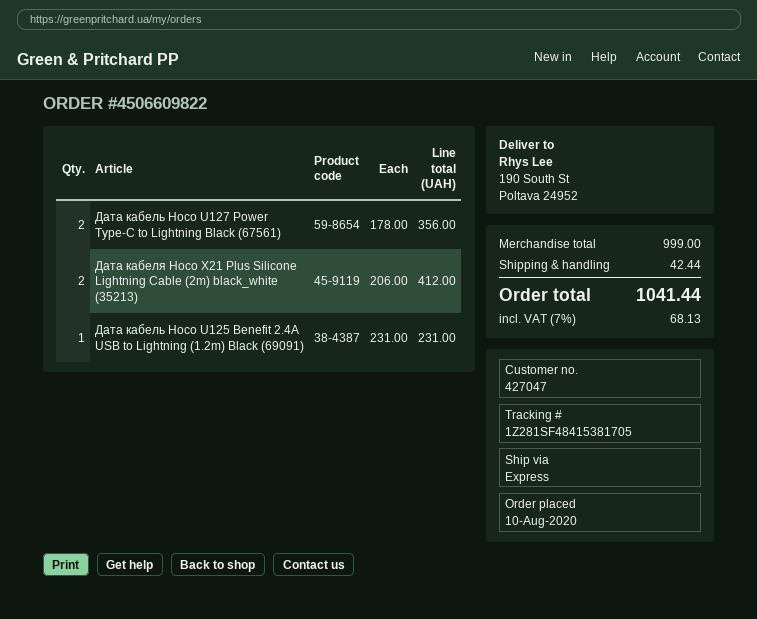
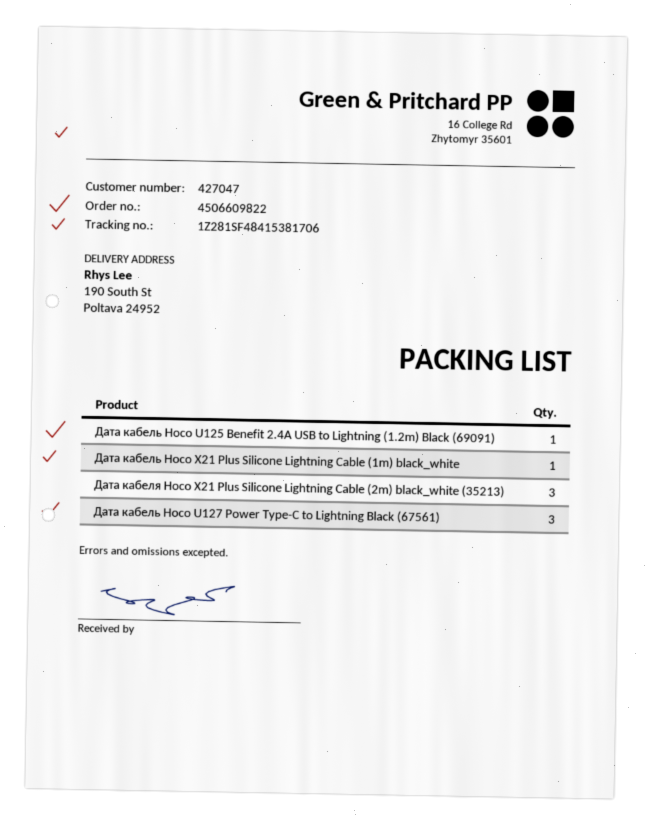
tracking number: 1Z281SF48415381705 -> 1Z281SF48415381706
Дата кабель Hoco U127 Power Type-C to Lightning Black (67561): 2 -> 3
Дата кабеля Hoco X21 Plus Silicone Lightning Cable (2m) black_white (35213): 2 -> 3
Дата кабель Hoco X21 Plus Silicone Lightning Cable (1m) black_white: none -> 1

